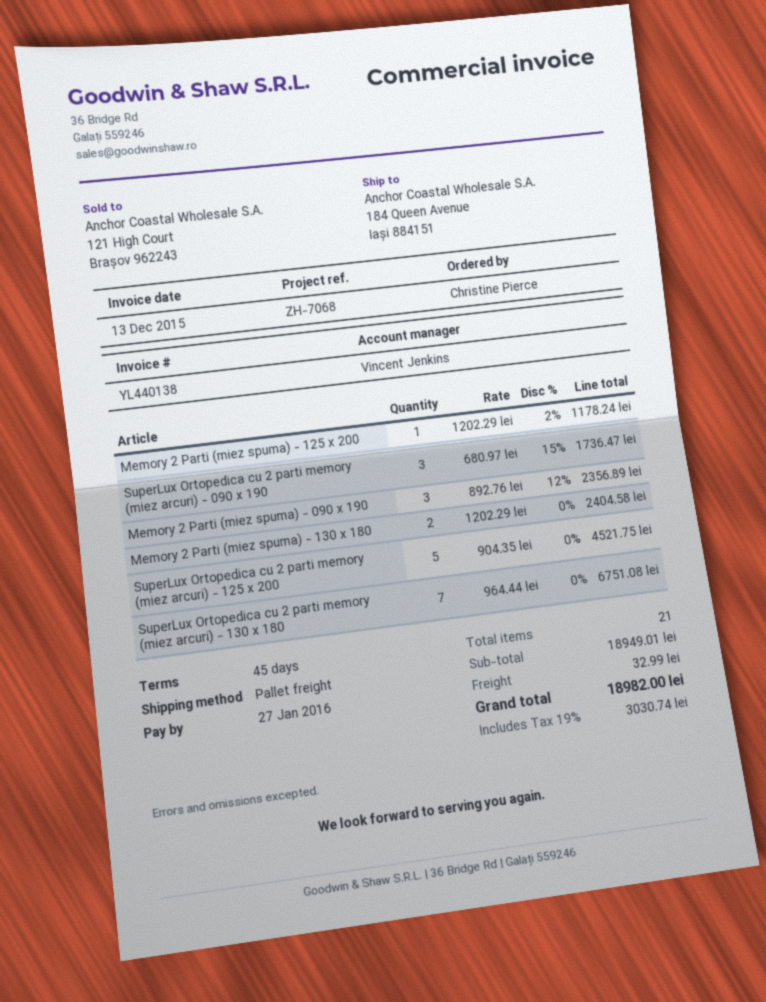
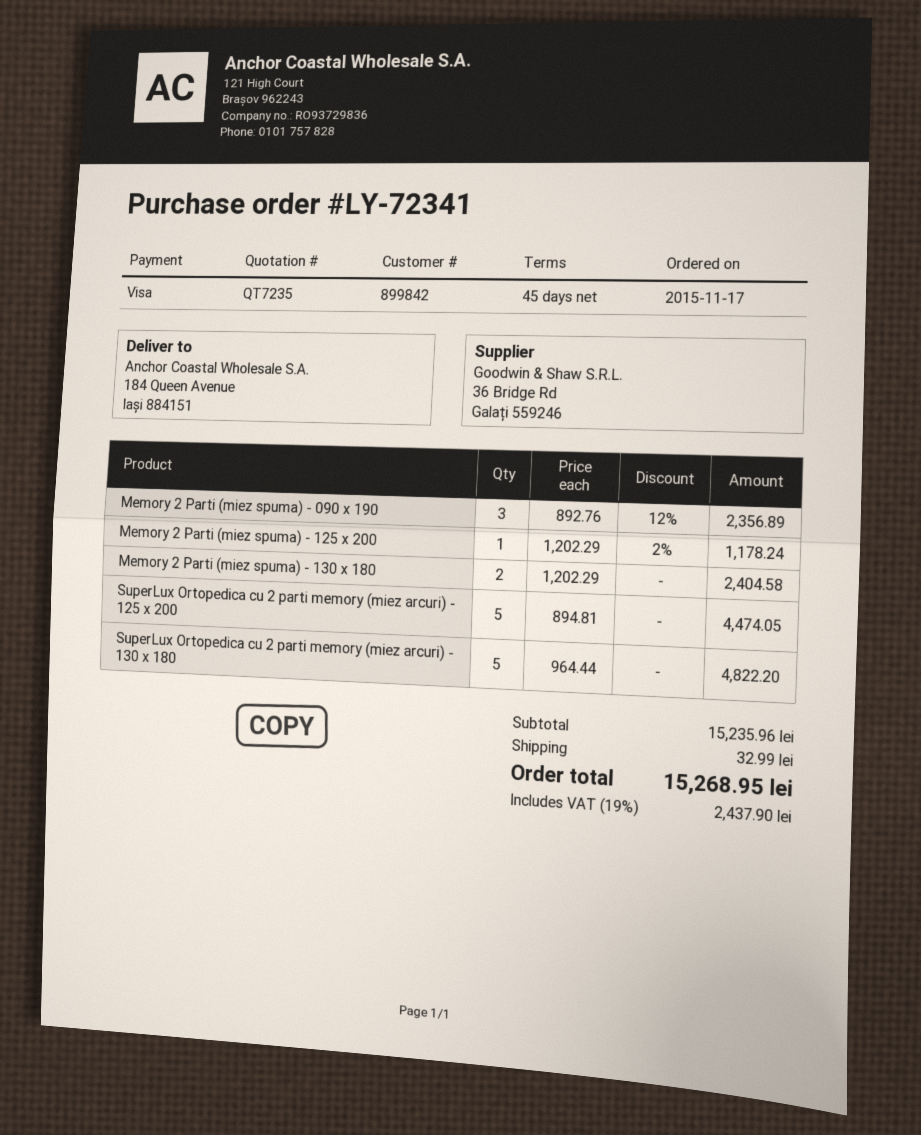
SuperLux Ortopedica cu 2 parti memory (miez arcuri) - 090 x 190: 3 x 680.97 - 15% = 1736.47 -> none
SuperLux Ortopedica cu 2 parti memory (miez arcuri) - 125 x 200: 5 x 904.35 = 4521.75 -> 5 x 894.81 = 4474.05
SuperLux Ortopedica cu 2 parti memory (miez arcuri) - 130 x 180: 7 x 964.44 = 6751.08 -> 5 x 964.44 = 4822.20
subtotal: 18949.01 -> 15235.96
tax: 19% = 3030.74 -> 19% = 2437.90
total: 18982.00 -> 15268.95

